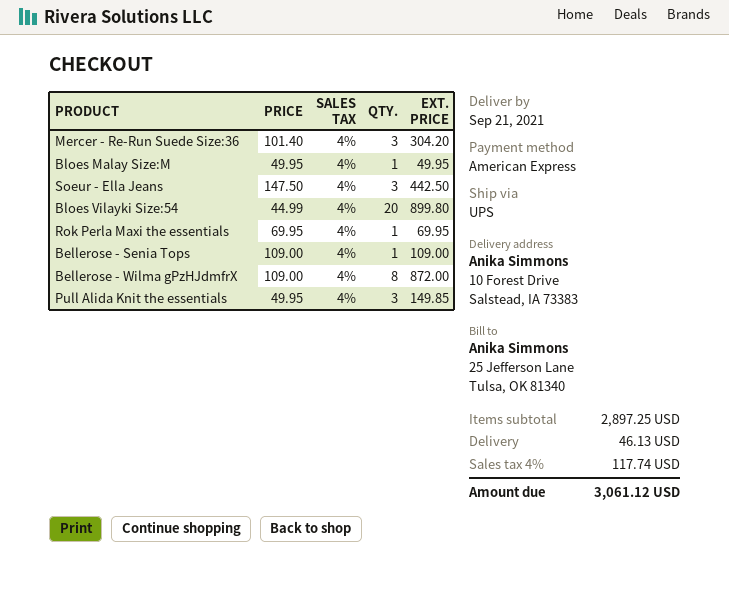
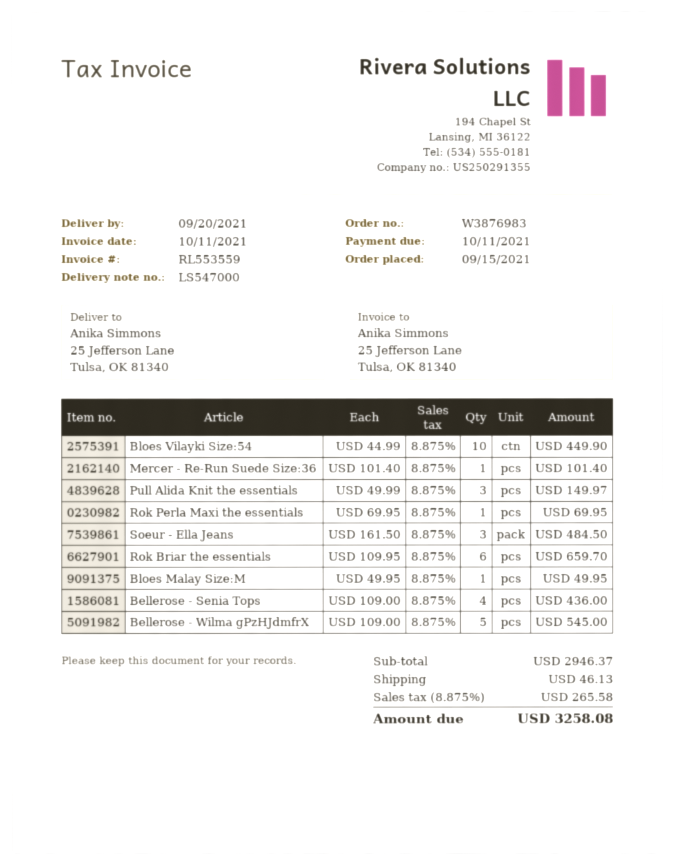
delivery date: 2021-09-21 -> 2021-09-20
ship to: 10 Forest Drive, Salstead, IA 73383 -> 25 Jefferson Lane, Tulsa, OK 81340
Mercer - Re-Run Suede Size:36: 3 x 101.40 = 304.20 -> 1 x 101.40 = 101.40
Soeur - Ella Jeans: 3 x 147.50 = 442.50 -> 3 x 161.50 = 484.50
Bloes Vilayki Size:54: 20 x 44.99 = 899.80 -> 10 x 44.99 = 449.90
Bellerose - Senia Tops: 1 x 109.00 = 109.00 -> 4 x 109.00 = 436.00
Bellerose - Wilma gPzHJdmfrX: 8 x 109.00 = 872.00 -> 5 x 109.00 = 545.00
Pull Alida Knit the essentials: 3 x 49.95 = 149.85 -> 3 x 49.99 = 149.97
Rok Briar the essentials: none -> 6 x 109.95 = 659.70
subtotal: 2897.25 -> 2946.37
tax: 4% = 117.74 -> 8.875% = 265.58
total: 3061.12 -> 3258.08

